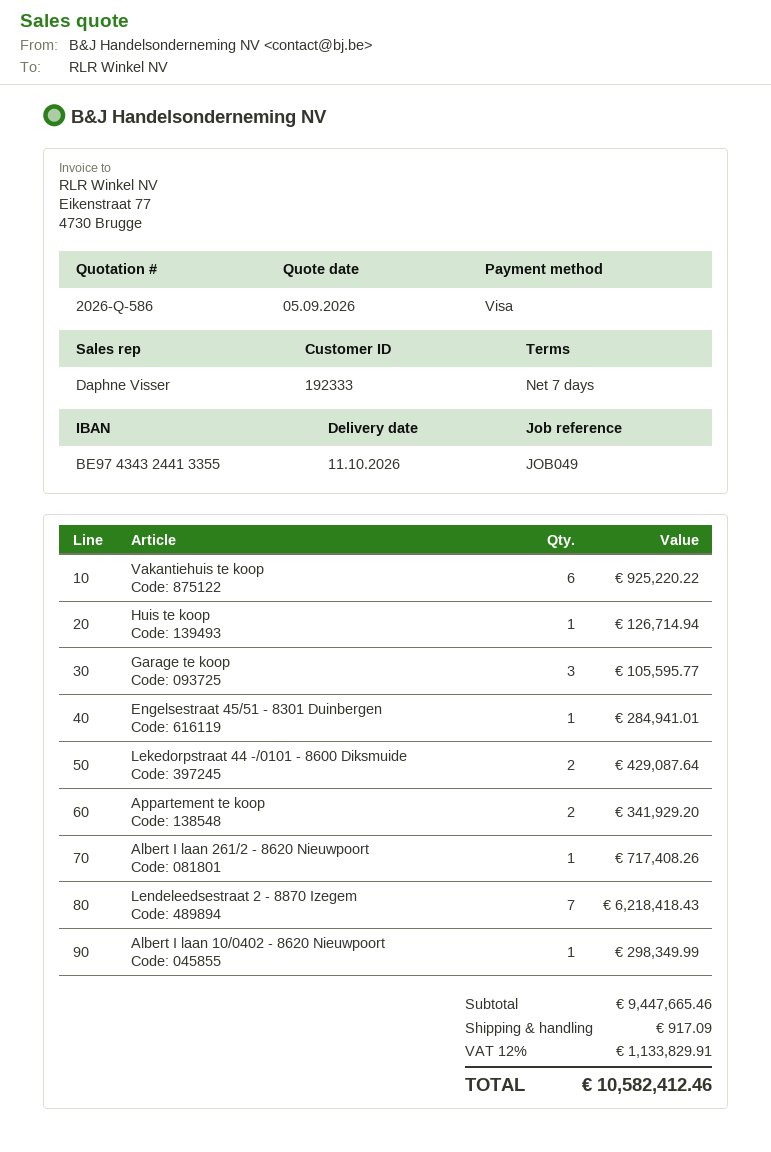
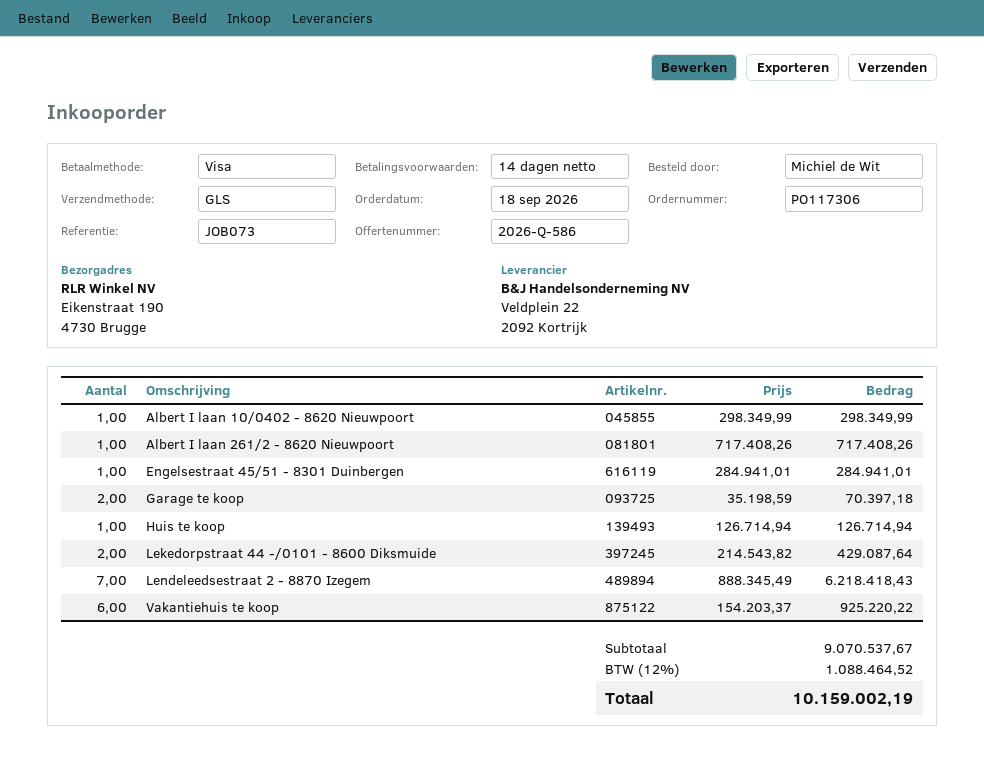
payment terms: 7 days -> 14 days
reference: JOB049 -> JOB073
Garage te koop: 3 for 105595.77 -> 2 for 70397.18
Appartement te koop: 2 for 341929.20 -> none
subtotal: 9447665.46 -> 9070537.67
shipping: 917.09 -> none
tax: 12% = 1133829.91 -> 12% = 1088464.52
total: 10582412.46 -> 10159002.19

